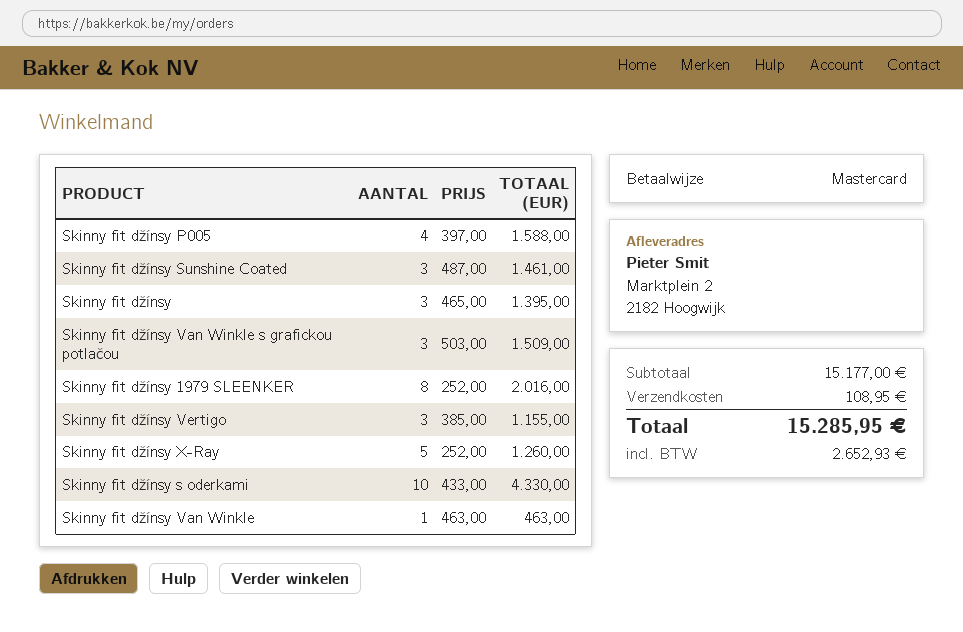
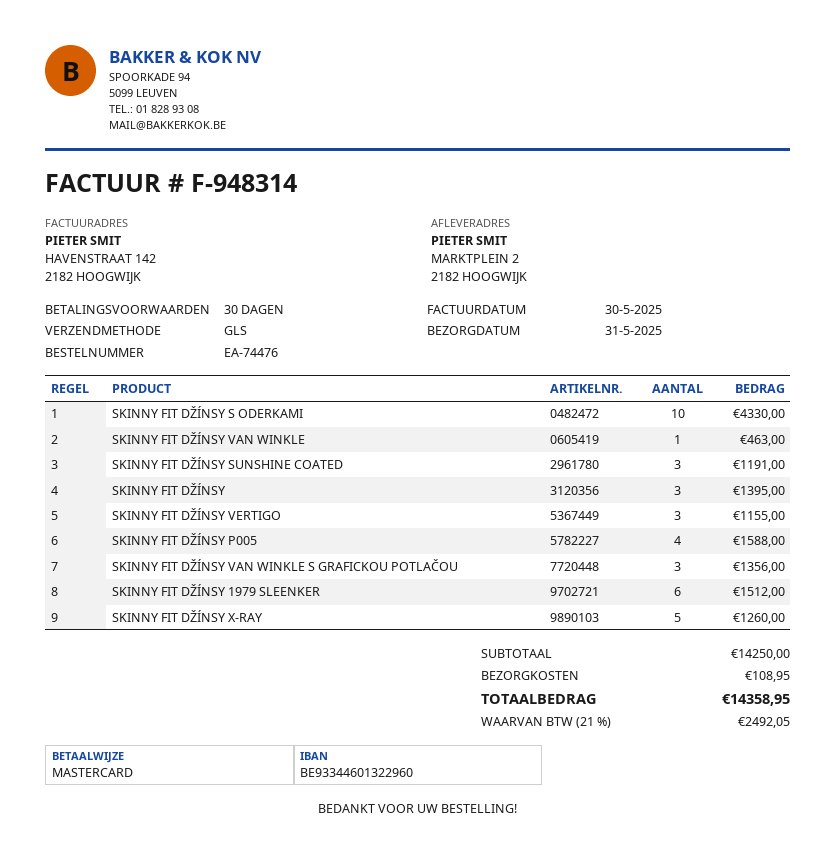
Skinny fit džínsy Sunshine Coated: 3 for 1461.00 -> 3 for 1191.00
Skinny fit džínsy Van Winkle s grafickou potlačou: 3 for 1509.00 -> 3 for 1356.00
Skinny fit džínsy 1979 SLEENKER: 8 for 2016.00 -> 6 for 1512.00
subtotal: 15177.00 -> 14250.00
tax: 2652.93 -> 2492.05
total: 15285.95 -> 14358.95

